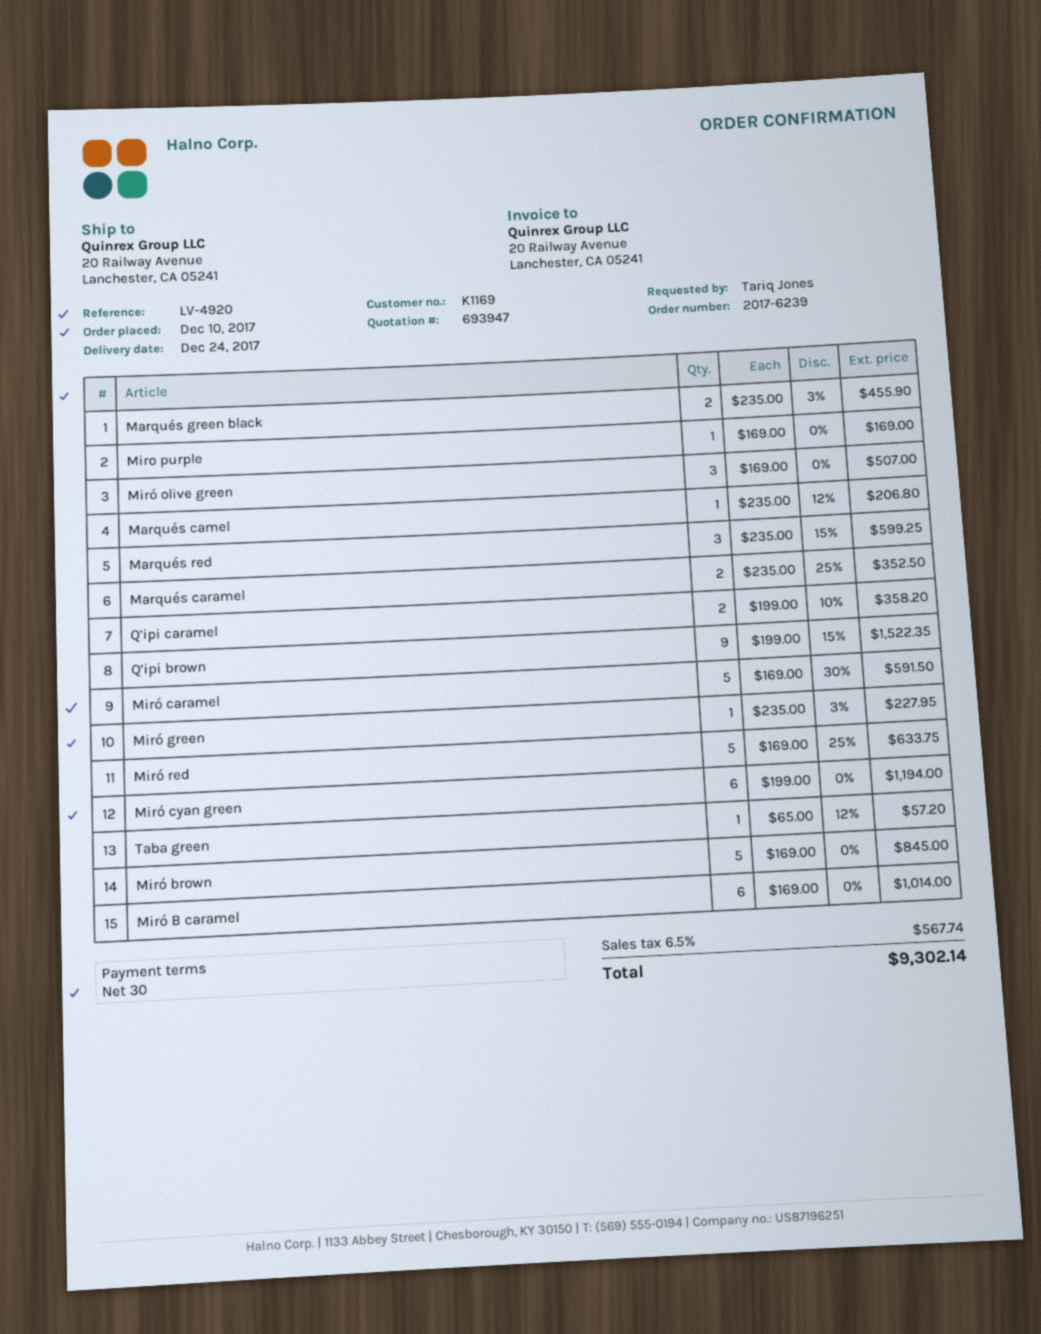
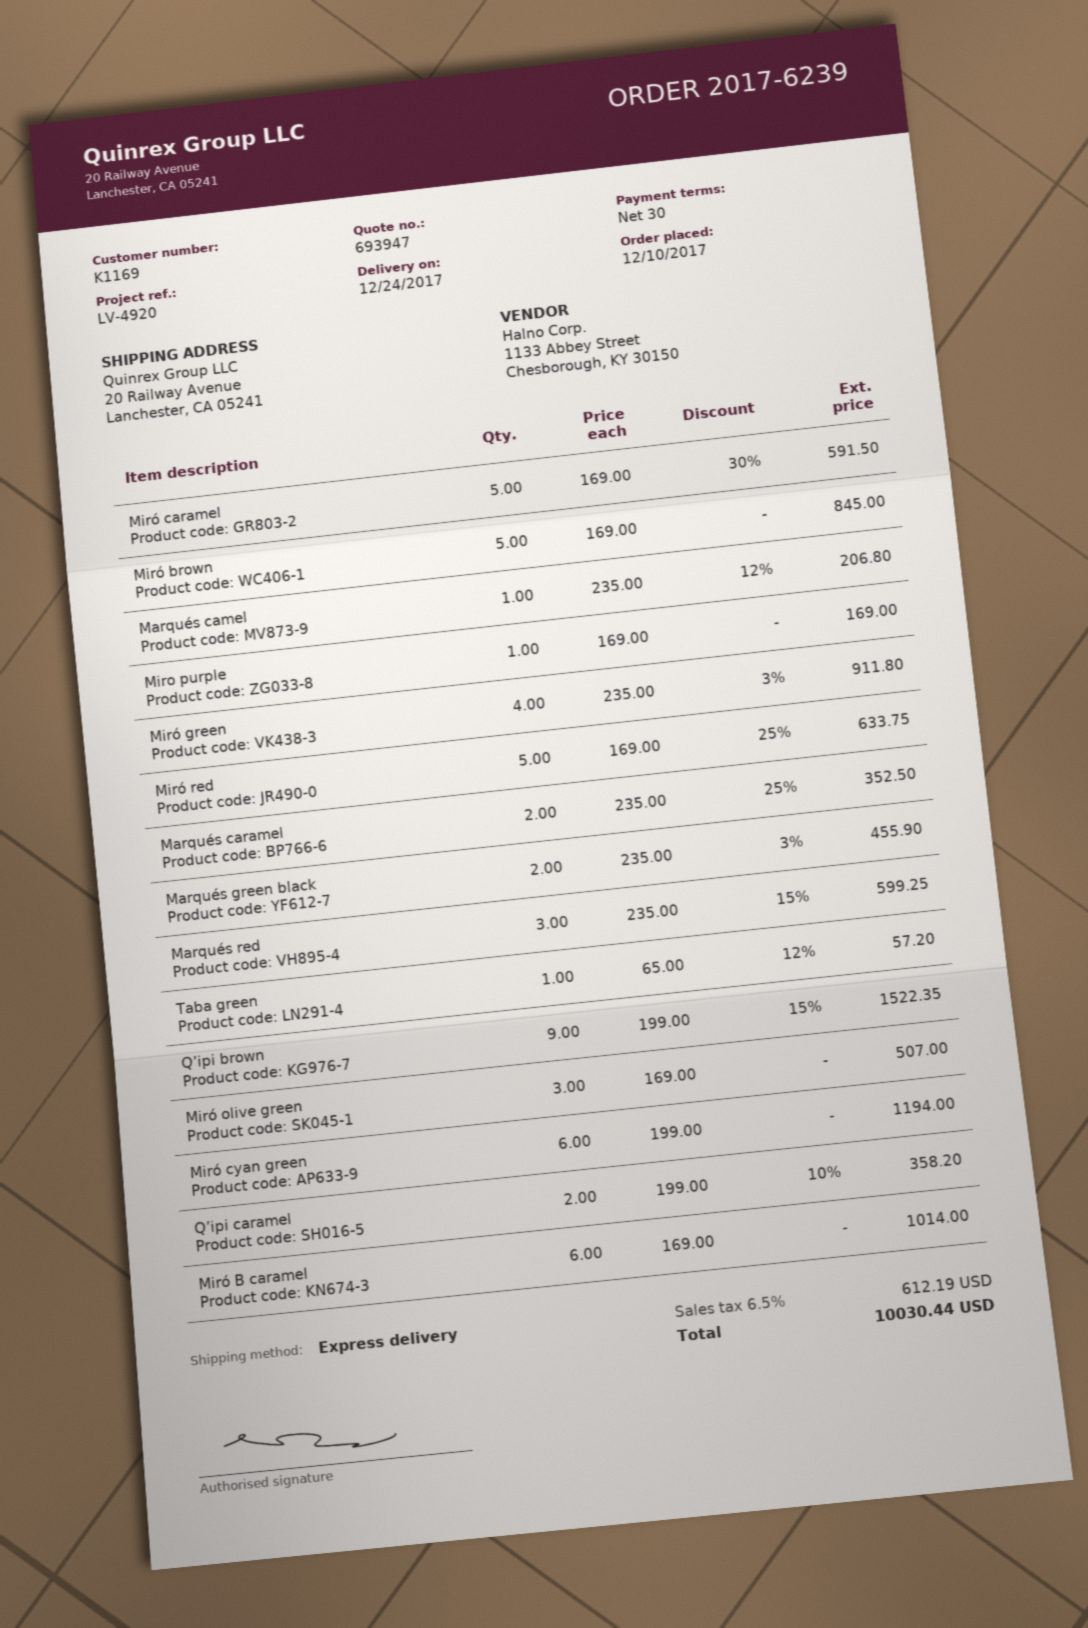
Miró green: 1 x 235.00 - 3% = 227.95 -> 4 x 235.00 - 3% = 911.80
tax: 6.5% = 567.74 -> 6.5% = 612.19
total: 9302.14 -> 10030.44

